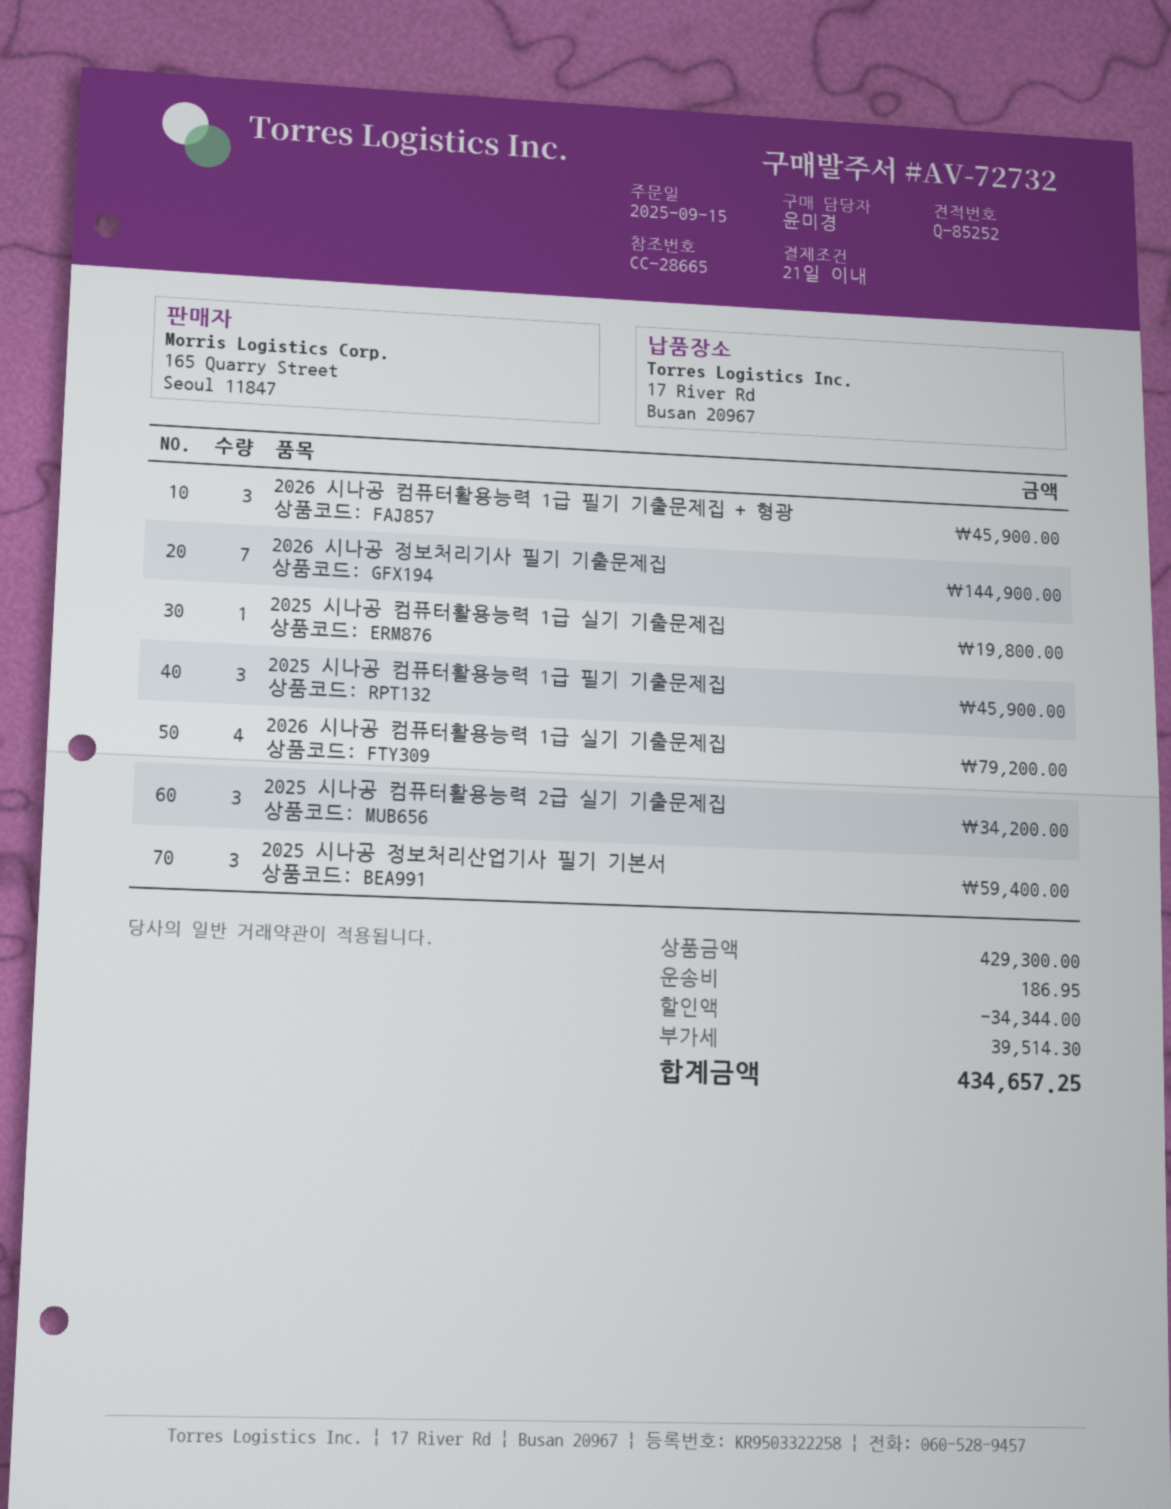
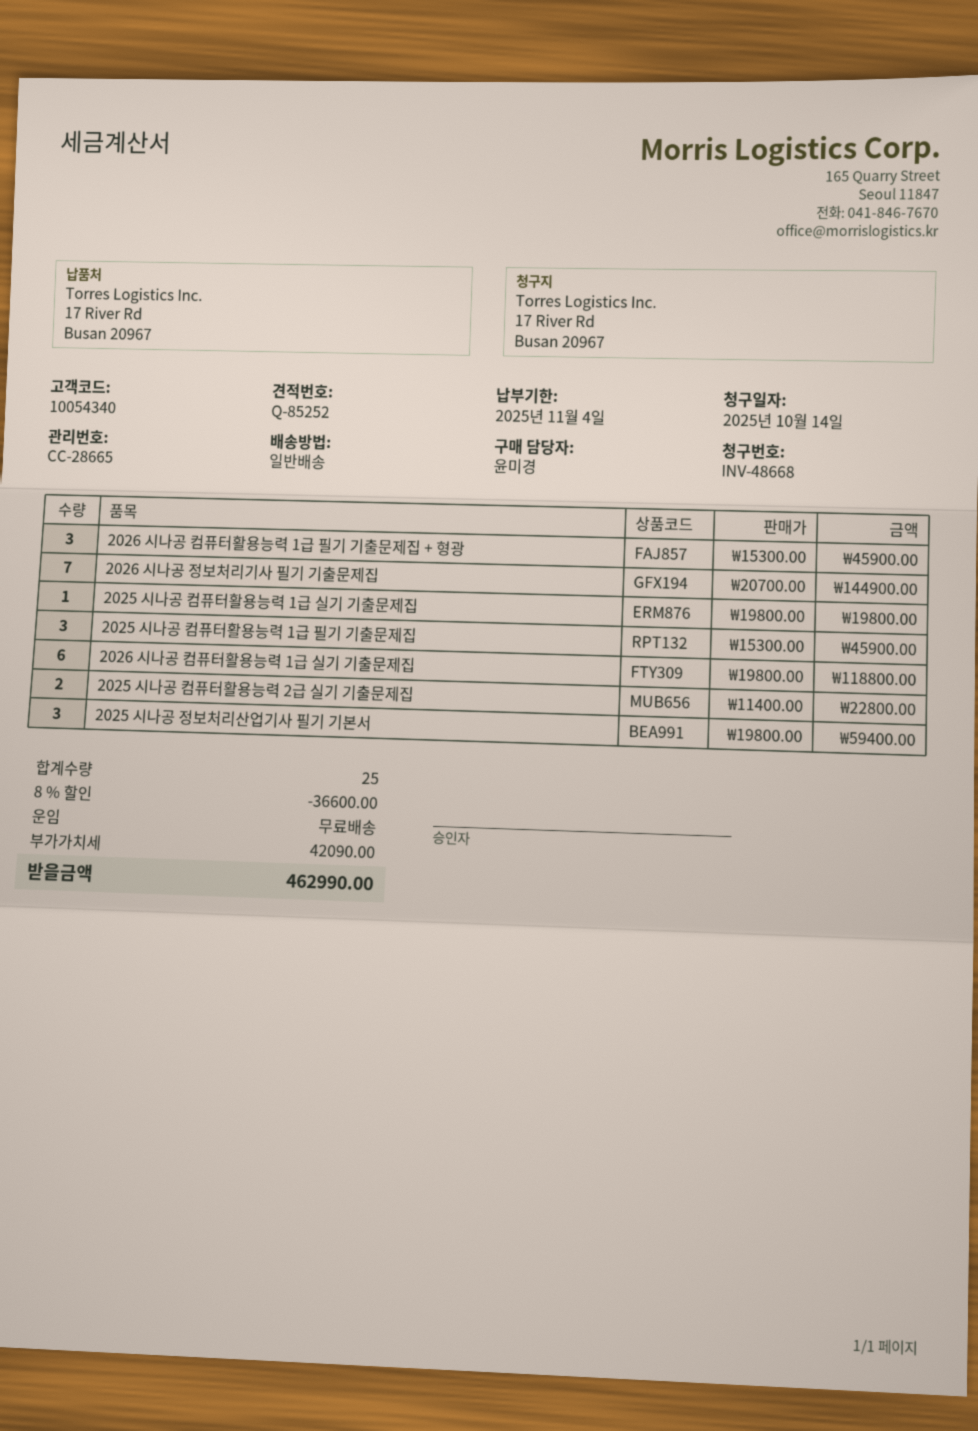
2026 시나공 컴퓨터활용능력 1급 실기 기출문제집: 4 for 79200.00 -> 6 for 118800.00
2025 시나공 컴퓨터활용능력 2급 실기 기출문제집: 3 for 34200.00 -> 2 for 22800.00
discount: 34344.00 -> 36600.00
shipping: 186.95 -> 0.00
tax: 39514.30 -> 42090.00
total: 434657.25 -> 462990.00

